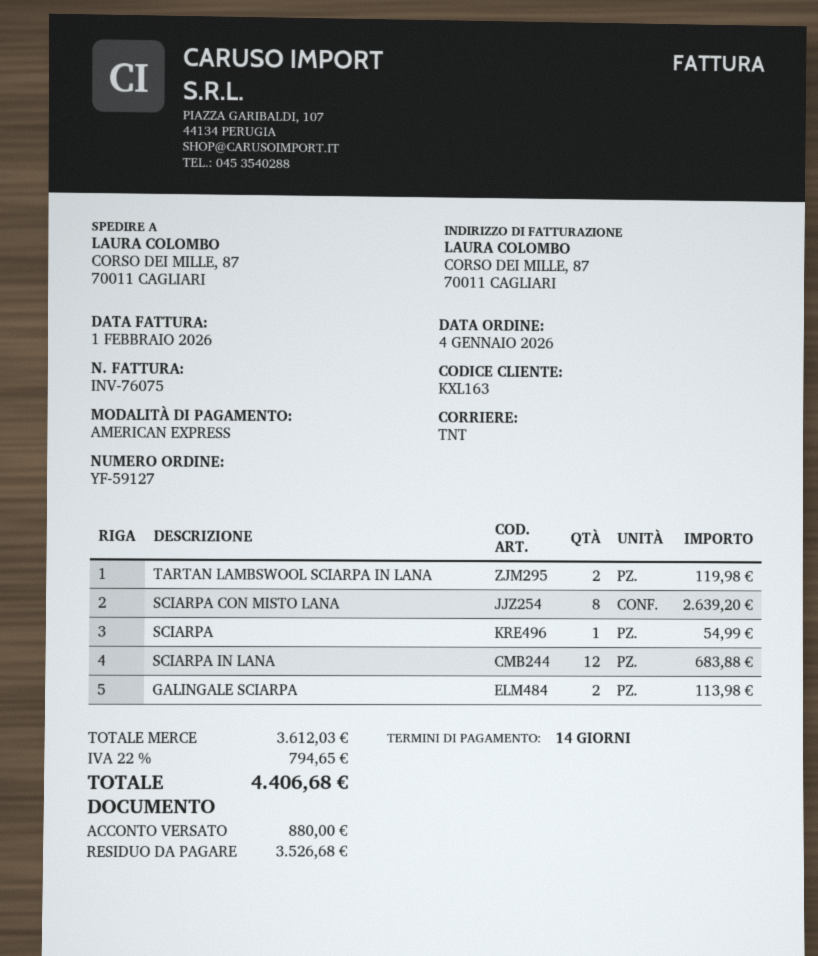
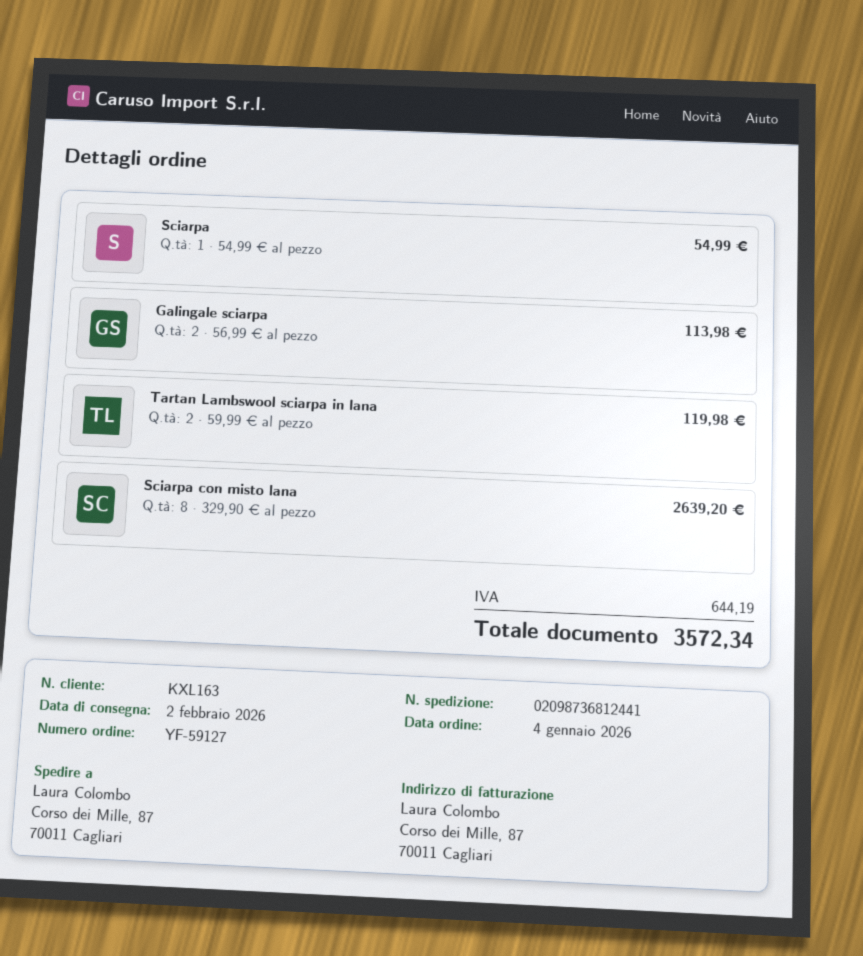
SCIARPA IN LANA: 12 for 683.88 -> none
tax: 794.65 -> 644.19
total: 4406.68 -> 3572.34

